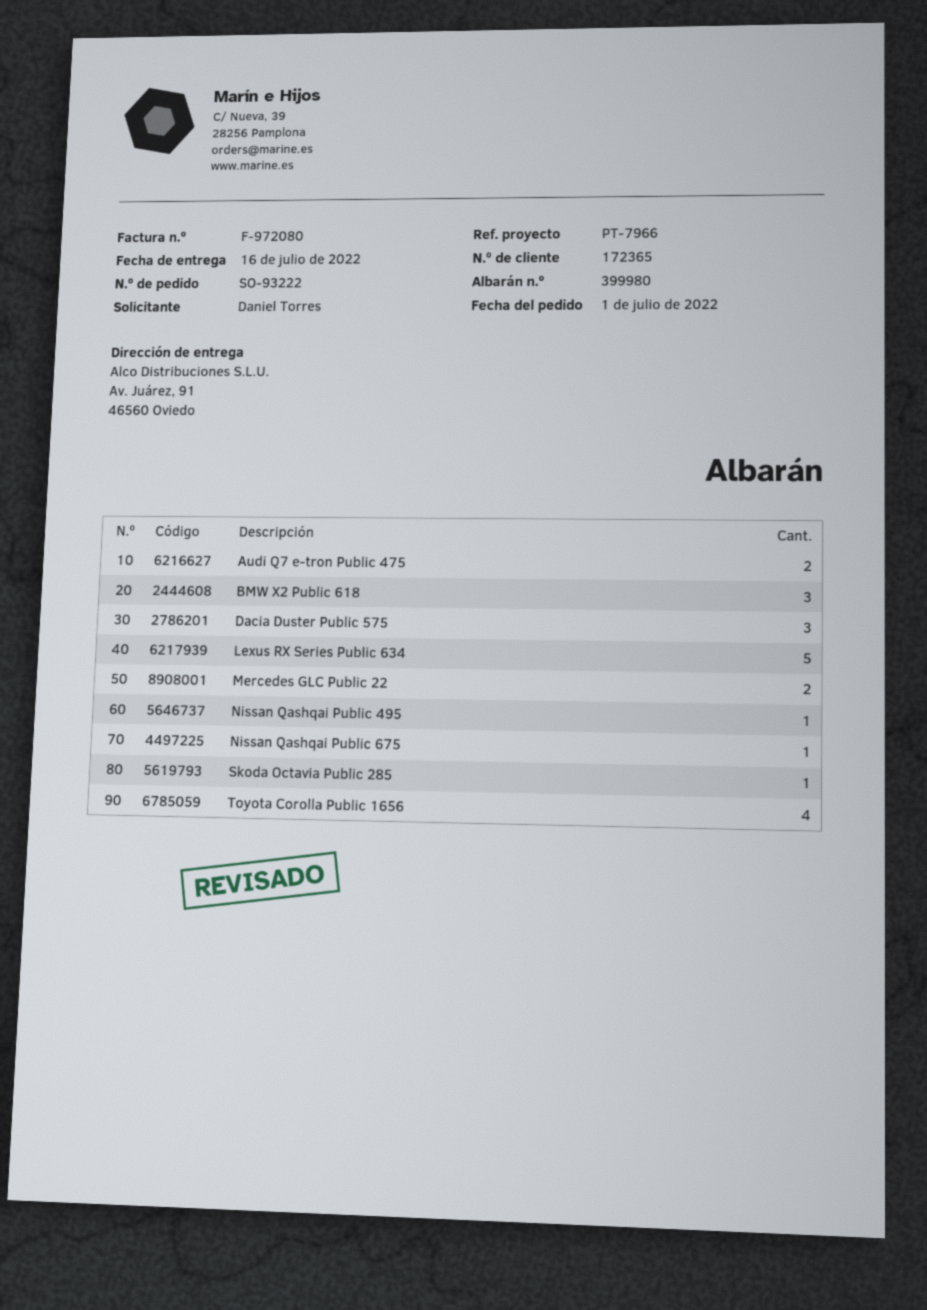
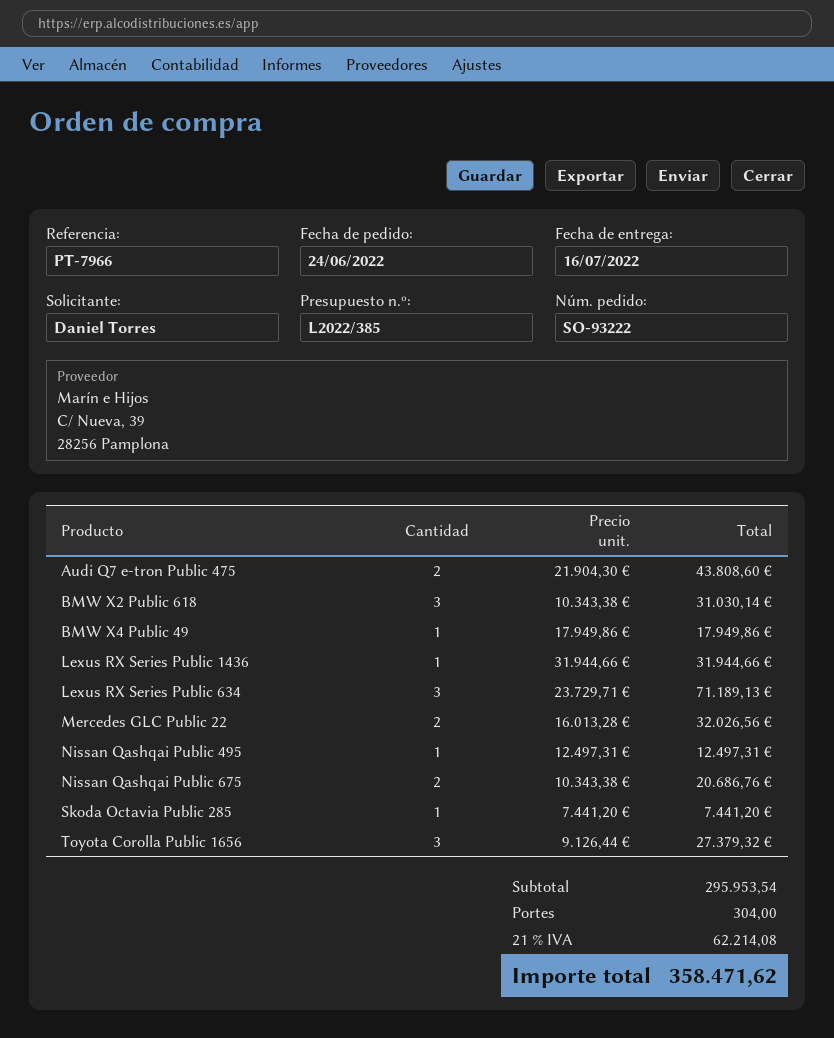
order date: 2022-07-01 -> 2022-06-24
Dacia Duster Public 575: 3 -> none
Lexus RX Series Public 634: 5 -> 3
Nissan Qashqai Public 675: 1 -> 2
Toyota Corolla Public 1656: 4 -> 3
BMW X4 Public 49: none -> 1
Lexus RX Series Public 1436: none -> 1

